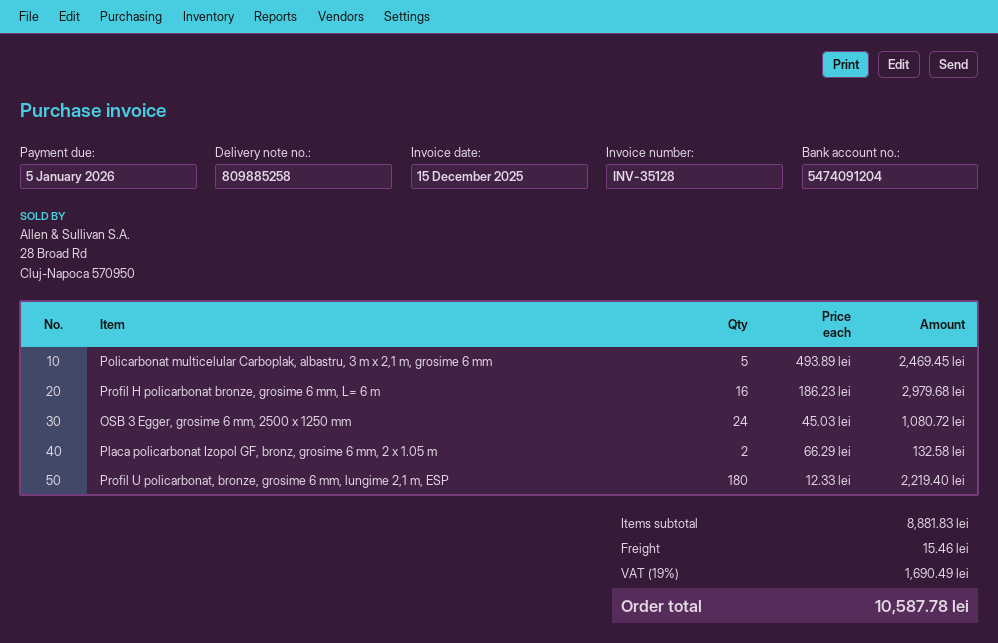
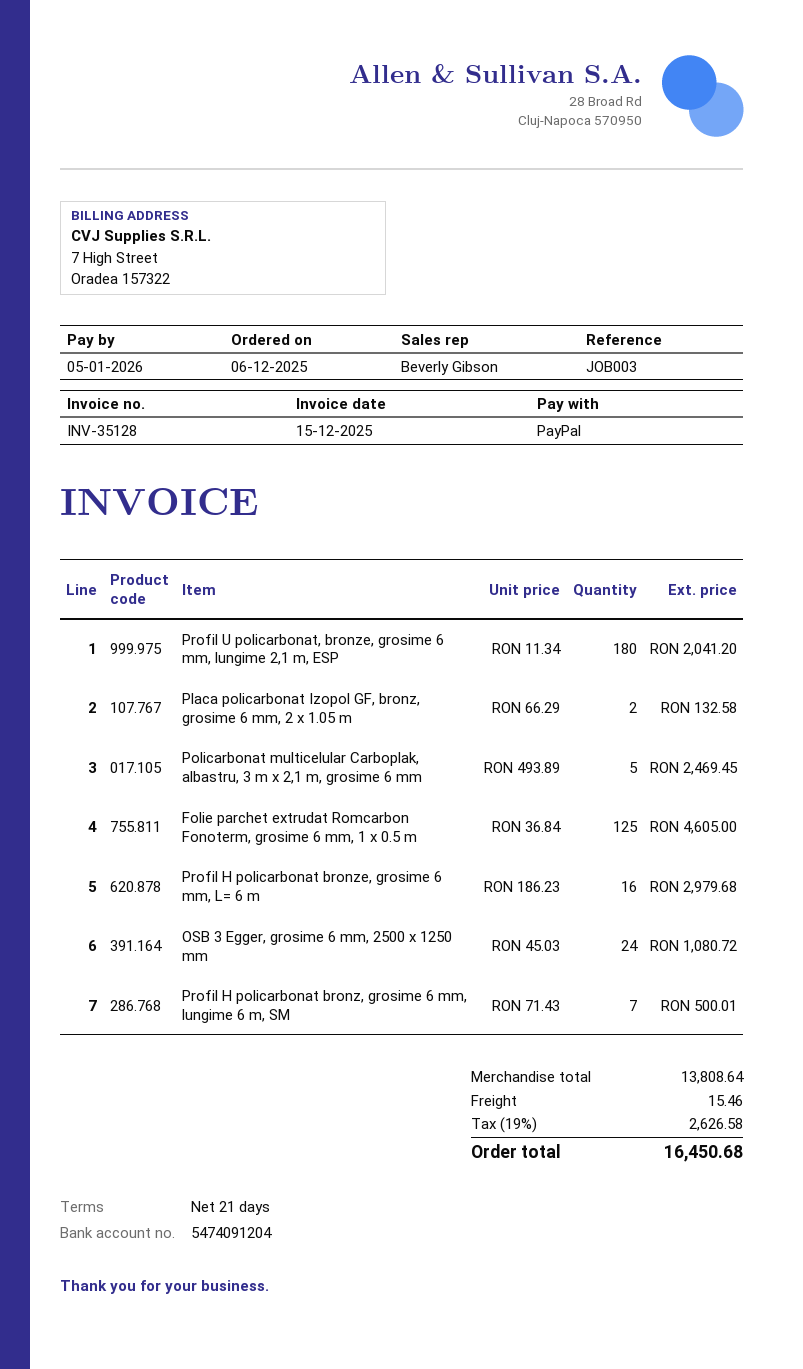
Profil U policarbonat, bronze, grosime 6 mm, lungime 2,1 m, ESP: 180 x 12.33 = 2219.40 -> 180 x 11.34 = 2041.20
Folie parchet extrudat Romcarbon Fonoterm, grosime 6 mm, 1 x 0.5 m: none -> 125 x 36.84 = 4605.00
Profil H policarbonat bronz, grosime 6 mm, lungime 6 m, SM: none -> 7 x 71.43 = 500.01
subtotal: 8881.83 -> 13808.64
tax: 19% = 1690.49 -> 19% = 2626.58
total: 10587.78 -> 16450.68

